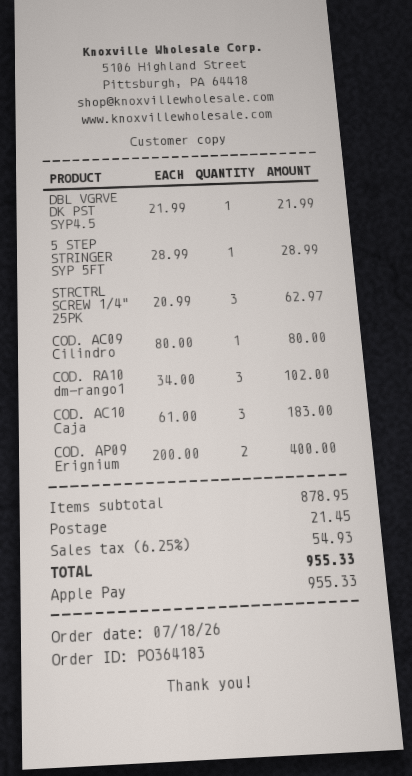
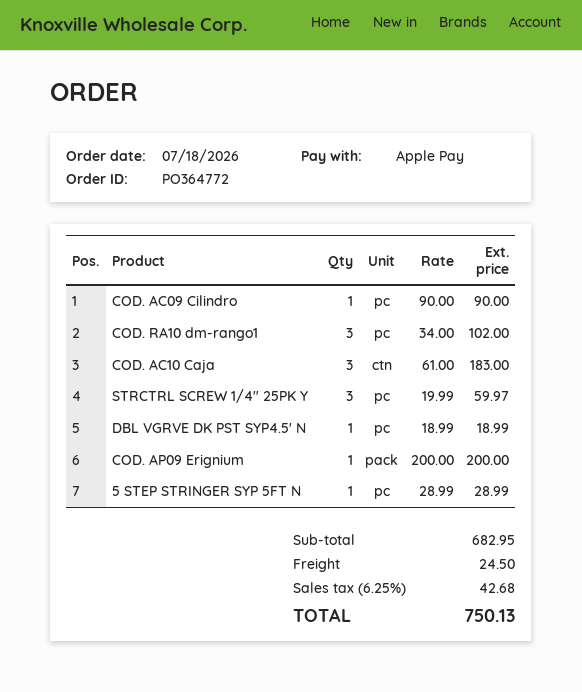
order number: PO364183 -> PO364772
DBL VGRVE DK PST SYP4.5: 1 x 21.99 = 21.99 -> 1 x 18.99 = 18.99
STRCTRL SCREW 1/4" 25PK: 3 x 20.99 = 62.97 -> 3 x 19.99 = 59.97
COD. AC09 Cilindro: 1 x 80.00 = 80.00 -> 1 x 90.00 = 90.00
COD. AP09 Erignium: 2 x 200.00 = 400.00 -> 1 x 200.00 = 200.00
subtotal: 878.95 -> 682.95
shipping: 21.45 -> 24.50
tax: 6.25% = 54.93 -> 6.25% = 42.68
total: 955.33 -> 750.13

